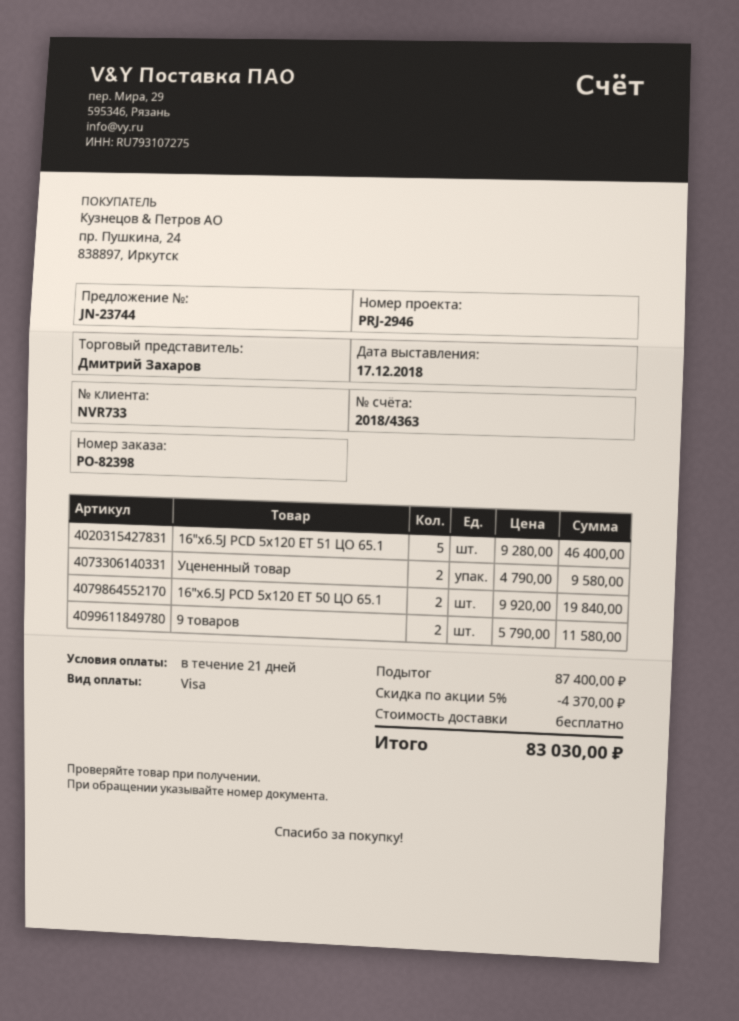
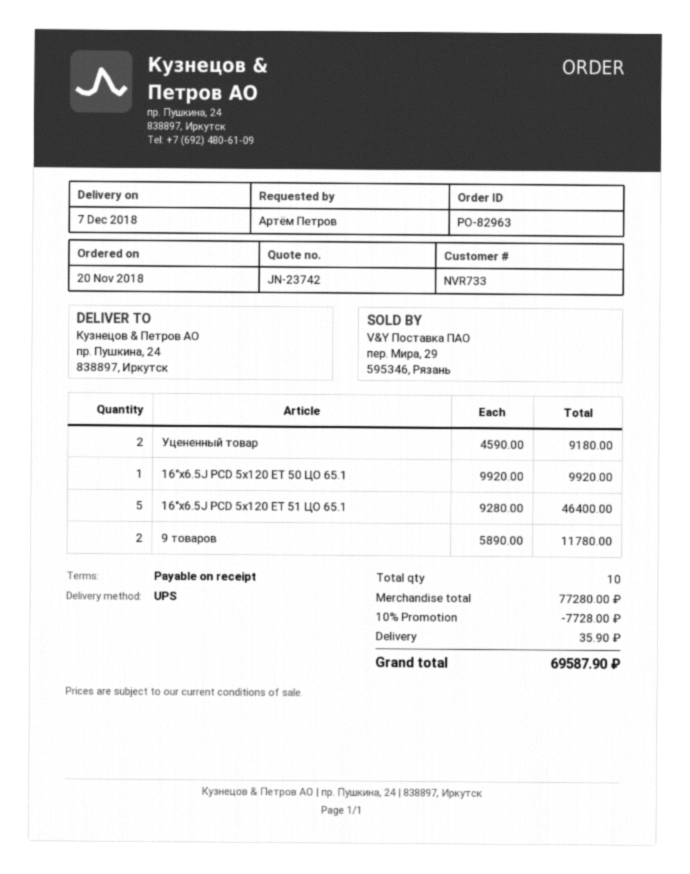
quote number: JN-23744 -> JN-23742
order number: PO-82398 -> PO-82963
payment terms: 21 days -> on receipt
Уцененный товар: 2 x 4790.00 = 9580.00 -> 2 x 4590.00 = 9180.00
16"x6.5J PCD 5x120 ЕТ 50 ЦО 65.1: 2 x 9920.00 = 19840.00 -> 1 x 9920.00 = 9920.00
9 товаров: 2 x 5790.00 = 11580.00 -> 2 x 5890.00 = 11780.00
subtotal: 87400.00 -> 77280.00
discount: 5% = 4370.00 -> 10% = 7728.00
shipping: 0.00 -> 35.90
total: 83030.00 -> 69587.90

